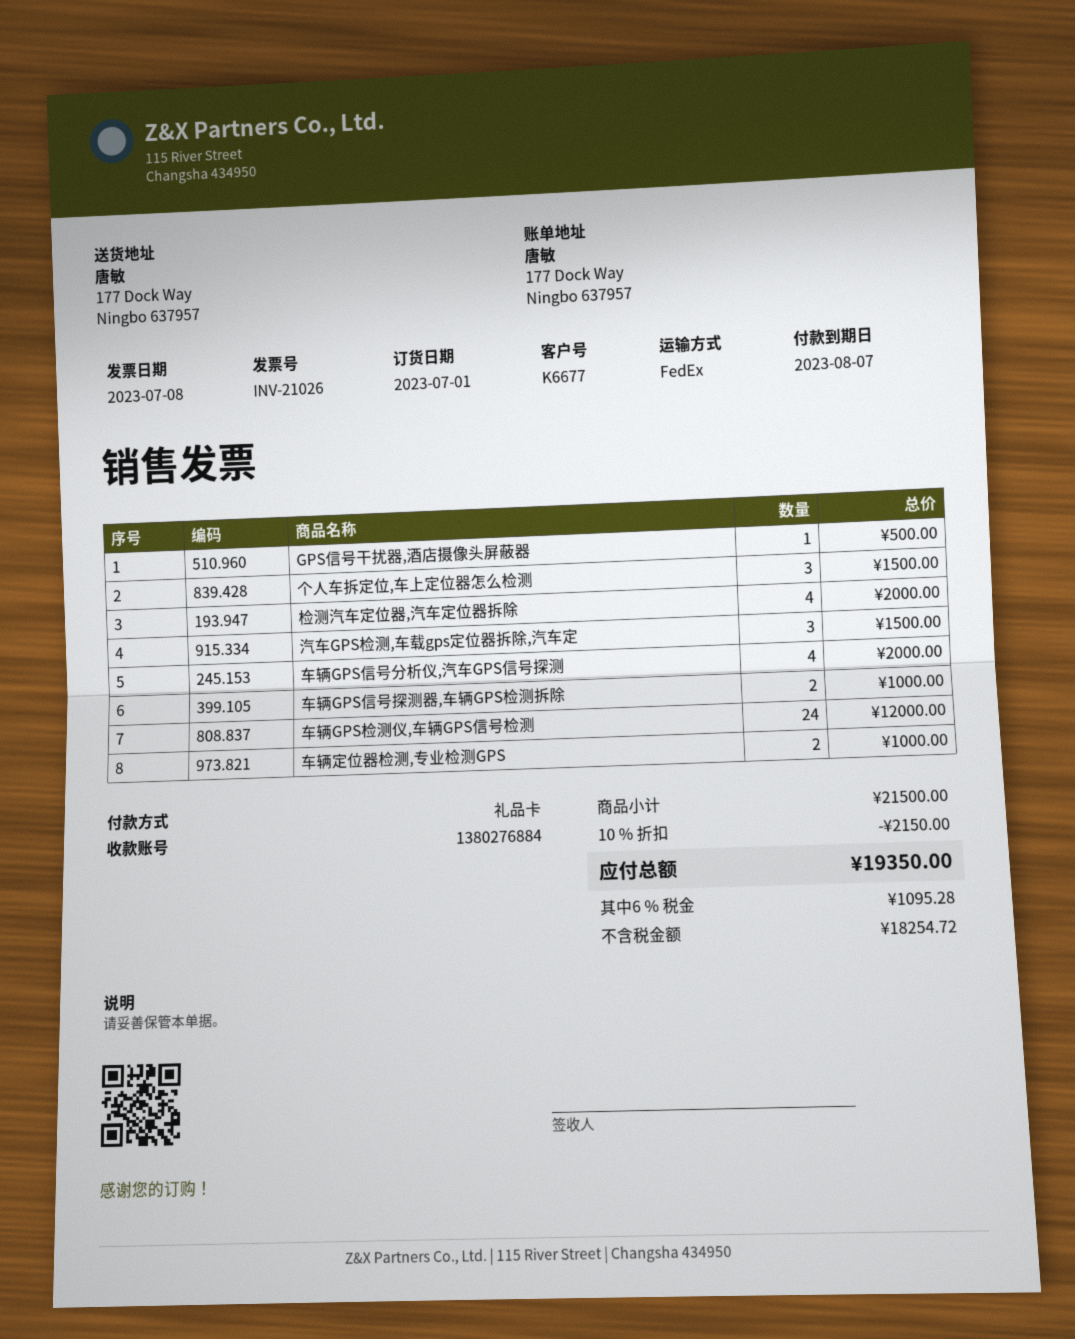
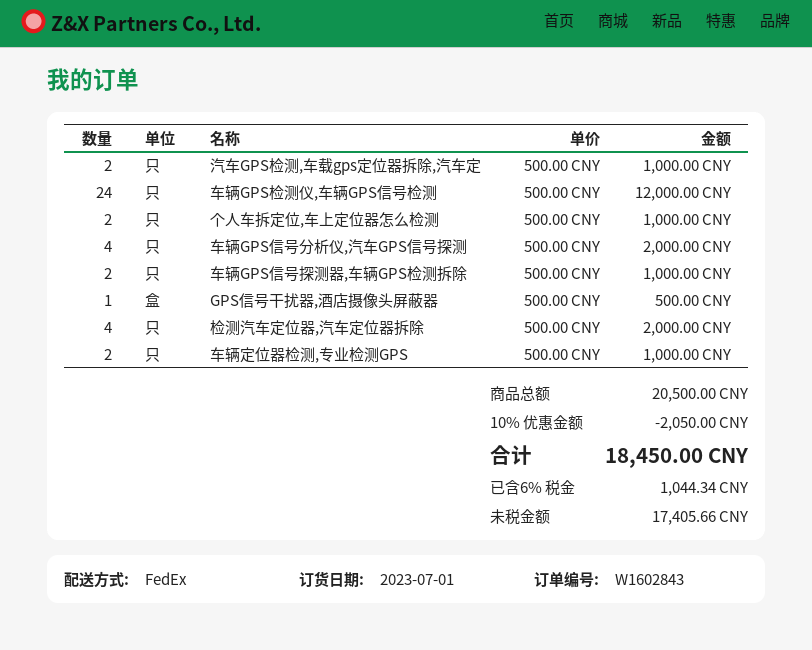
个人车拆定位,车上定位器怎么检测: 3 for 1500.00 -> 2 for 1000.00
汽车GPS检测,车载gps定位器拆除,汽车定: 3 for 1500.00 -> 2 for 1000.00
subtotal: 21500.00 -> 20500.00
discount: 10% = 2150.00 -> 10% = 2050.00
net: 18254.72 -> 17405.66
tax: 6% = 1095.28 -> 6% = 1044.34
total: 19350.00 -> 18450.00

